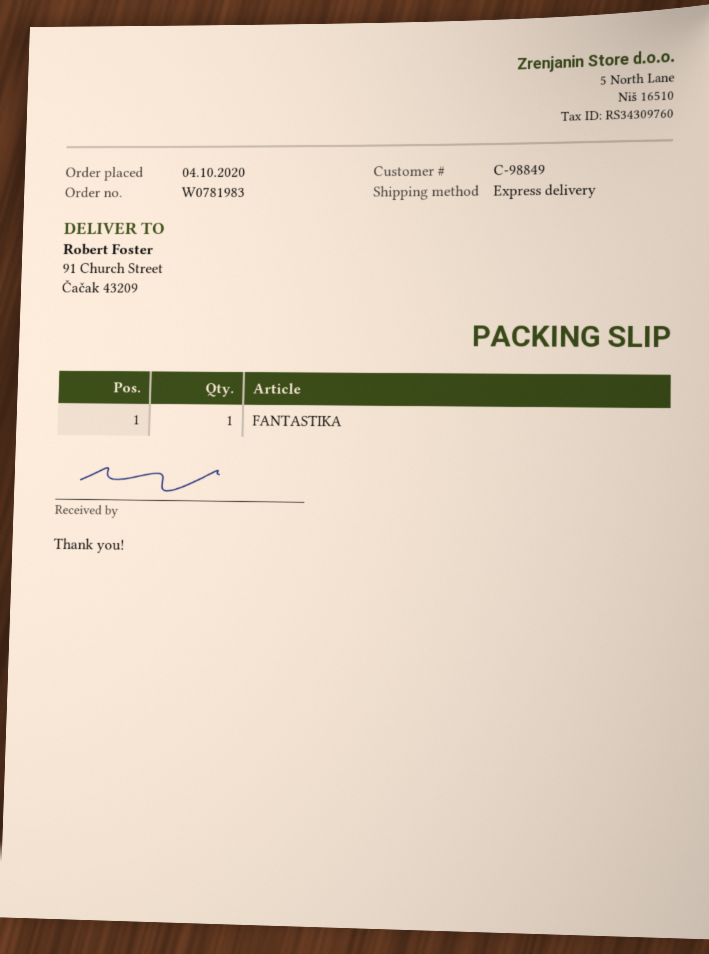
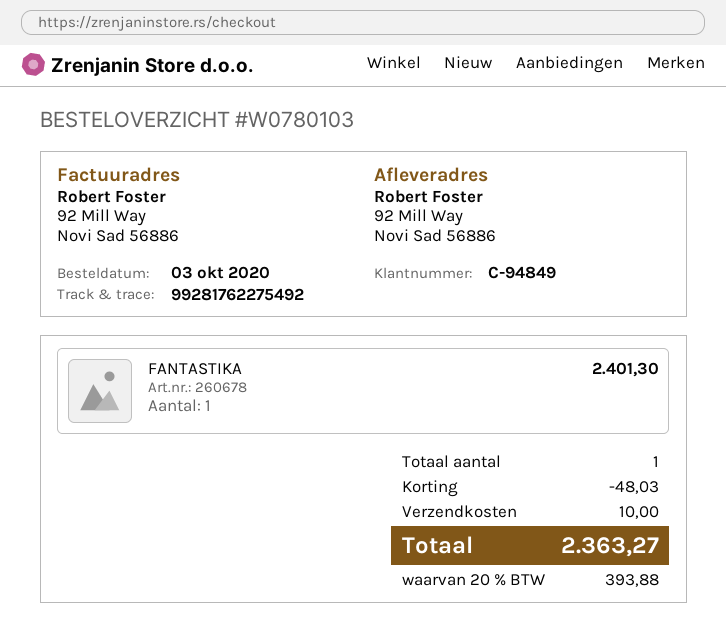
order number: W0781983 -> W0780103
order date: 2020-10-04 -> 2020-10-03
customer number: C-98849 -> C-94849
ship to: 91 Church Street, Čačak 43209 -> 92 Mill Way, Novi Sad 56886

